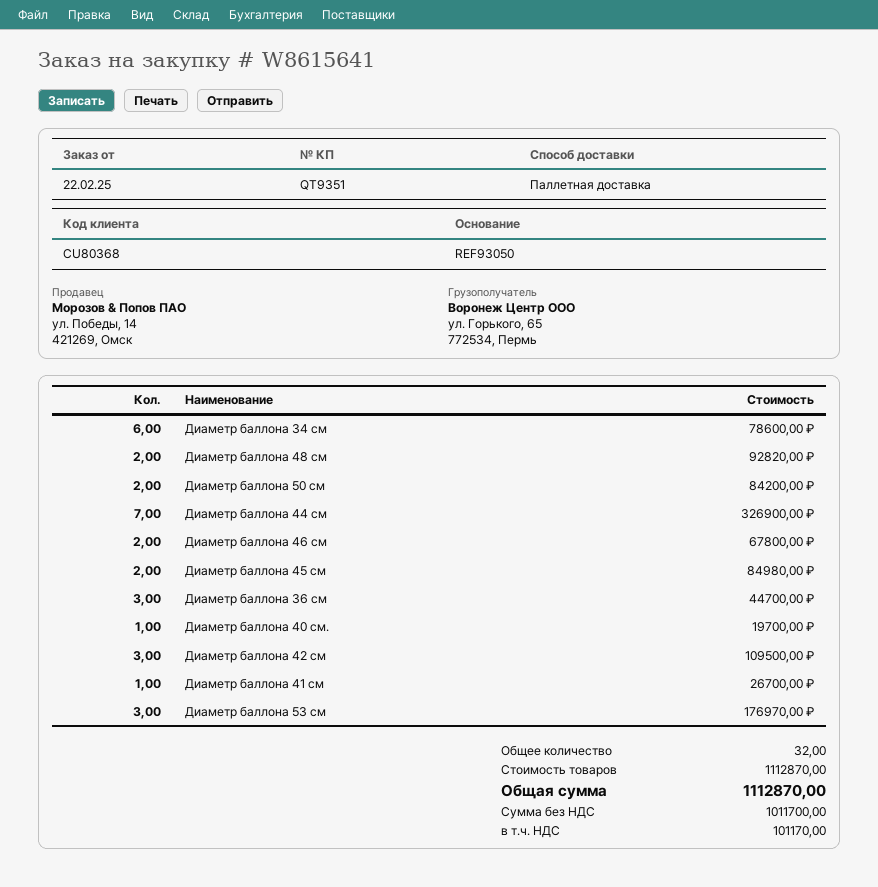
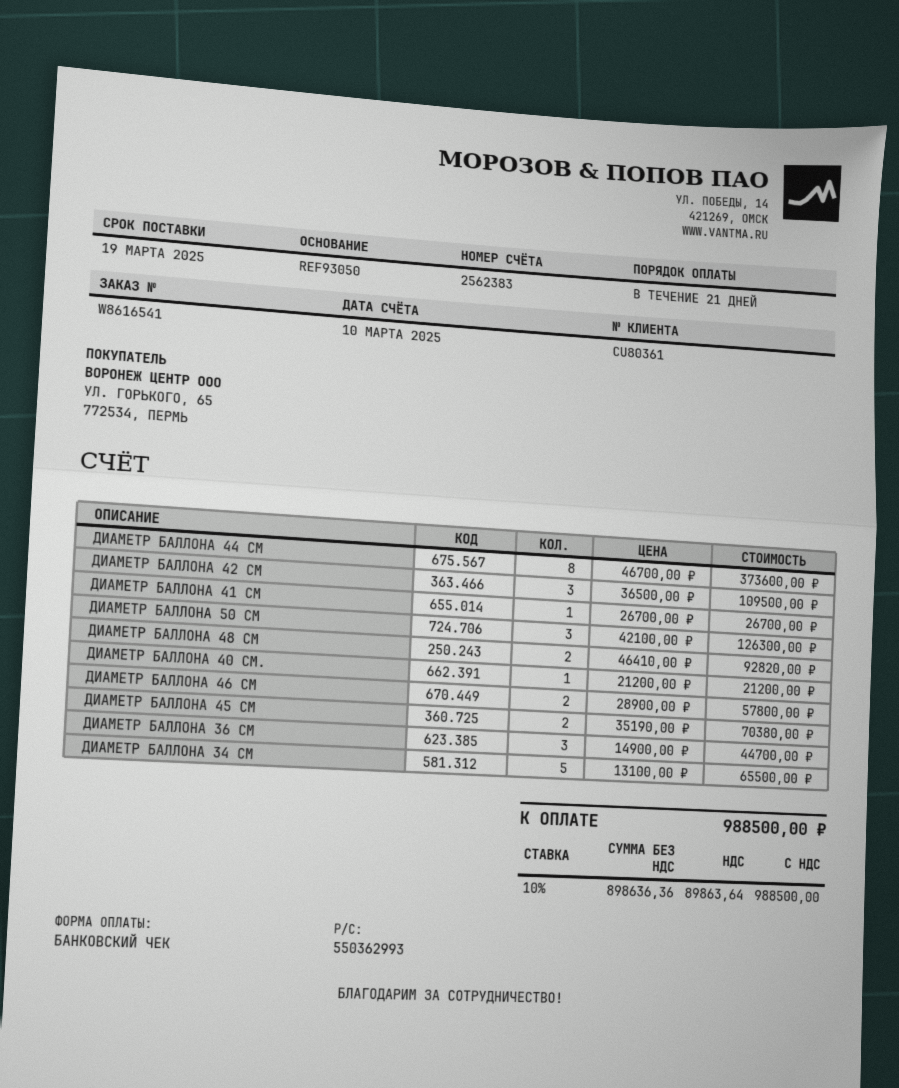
order number: W8615641 -> W8616541
customer number: CU80368 -> CU80361
Диаметр баллона 34 см: 6 for 78600.00 -> 5 for 65500.00
Диаметр баллона 50 см: 2 for 84200.00 -> 3 for 126300.00
Диаметр баллона 44 см: 7 for 326900.00 -> 8 for 373600.00
Диаметр баллона 46 см: 2 for 67800.00 -> 2 for 57800.00
Диаметр баллона 45 см: 2 for 84980.00 -> 2 for 70380.00
Диаметр баллона 40 см.: 1 for 19700.00 -> 1 for 21200.00
Диаметр баллона 53 см: 3 for 176970.00 -> none
net: 1011700.00 -> 898636.36
tax: 101170.00 -> 89863.64
total: 1112870.00 -> 988500.00

